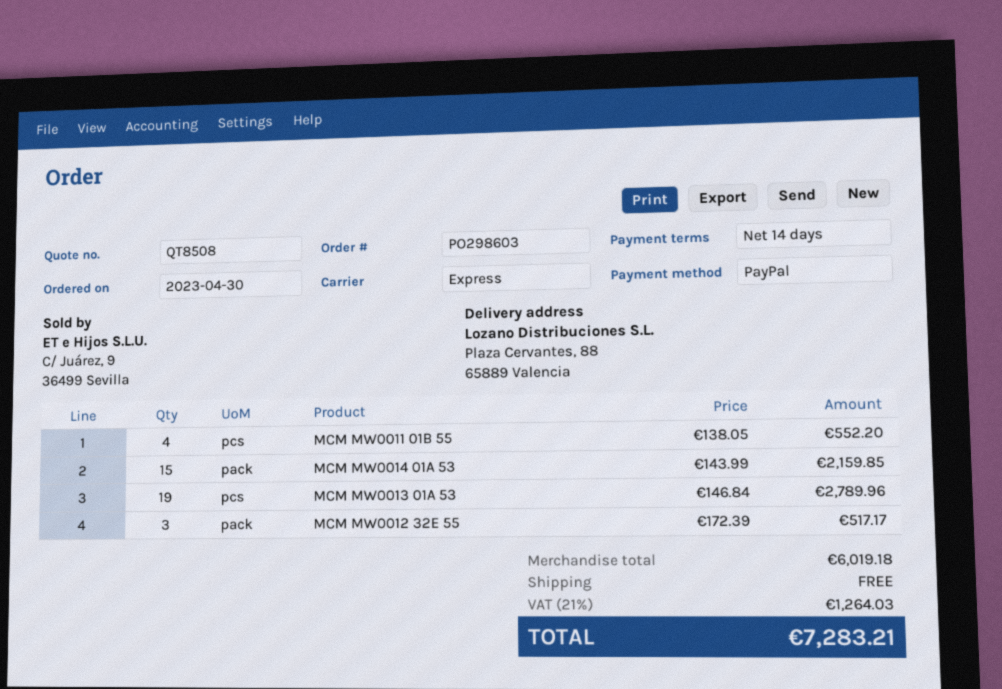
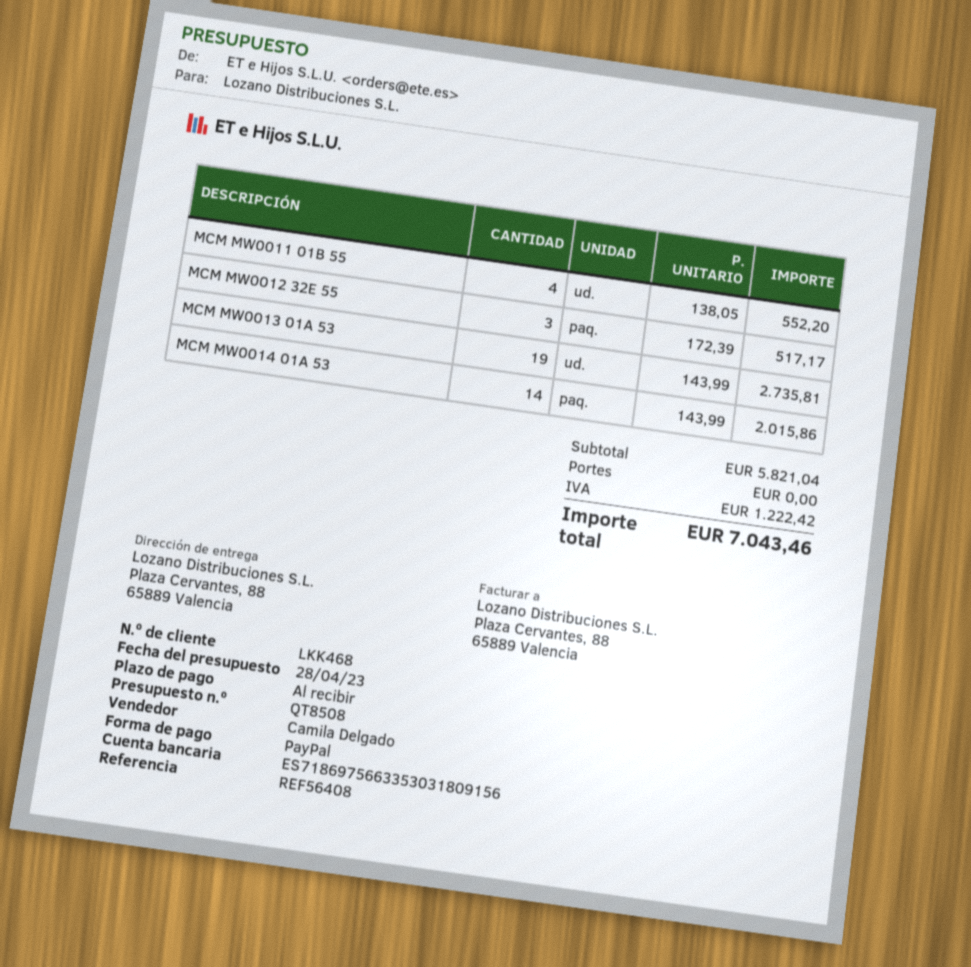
payment terms: 14 days -> on receipt
MCM MW0014 01A 53: 15 x 143.99 = 2159.85 -> 14 x 143.99 = 2015.86
MCM MW0013 01A 53: 19 x 146.84 = 2789.96 -> 19 x 143.99 = 2735.81
subtotal: 6019.18 -> 5821.04
tax: 1264.03 -> 1222.42
total: 7283.21 -> 7043.46

